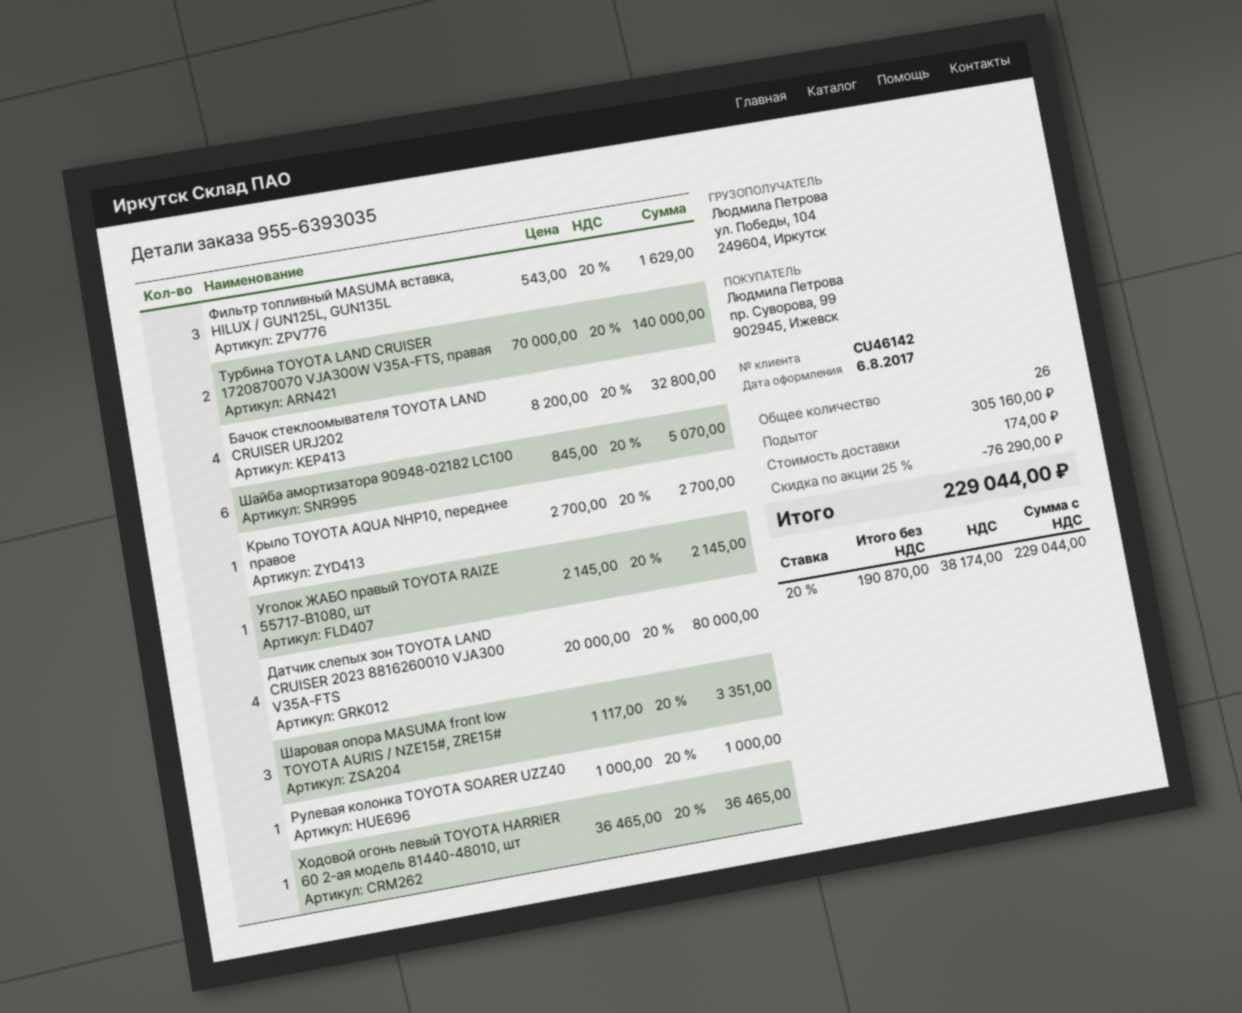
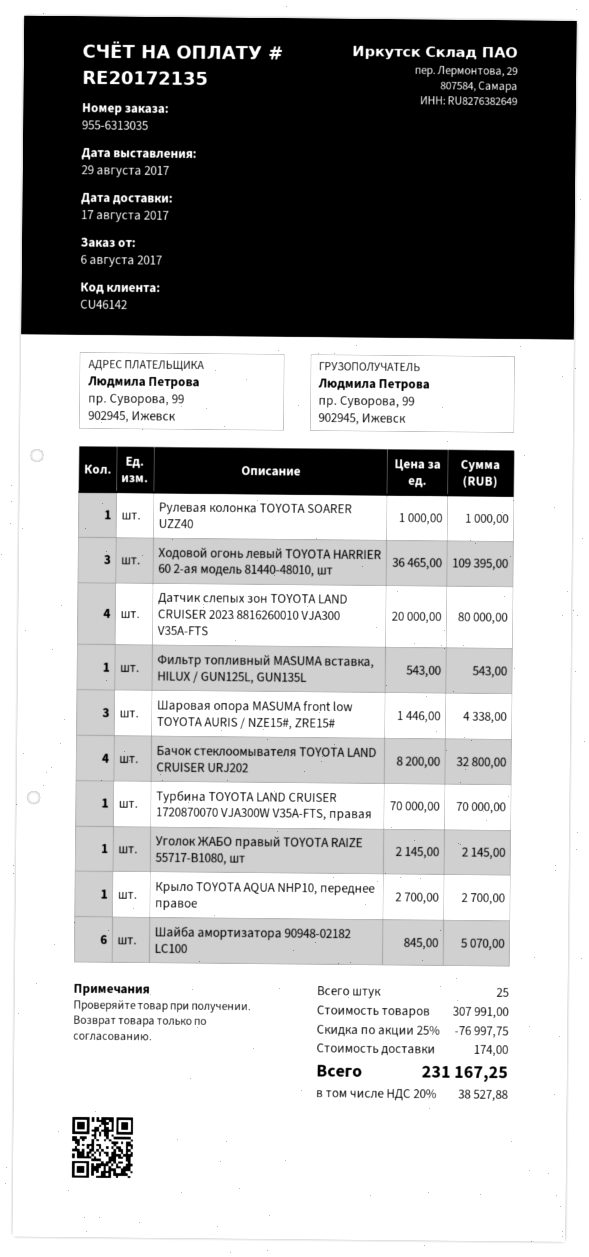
order number: 955-6393035 -> 955-6313035
ship to: ул. Победы, 104, 249604, Иркутск -> пр. Суворова, 99, 902945, Ижевск
Фильтр топливный MASUMA вставка, HILUX / GUN125L, GUN135L: 3 x 543.00 = 1629.00 -> 1 x 543.00 = 543.00
Турбина TOYOTA LAND CRUISER 1720870070 VJA300W V35A-FTS, правая: 2 x 70000.00 = 140000.00 -> 1 x 70000.00 = 70000.00
Шаровая опора MASUMA front low TOYOTA AURIS / NZE15#, ZRE15#: 3 x 1117.00 = 3351.00 -> 3 x 1446.00 = 4338.00
Ходовой огонь левый TOYOTA HARRIER 60 2-ая модель 81440-48010, шт: 1 x 36465.00 = 36465.00 -> 3 x 36465.00 = 109395.00
total quantity: 26 -> 25
subtotal: 305160.00 -> 307991.00
discount: 25% = 76290.00 -> 25% = 76997.75
tax: 20% = 38174.00 -> 20% = 38527.88
total: 229044.00 -> 231167.25

